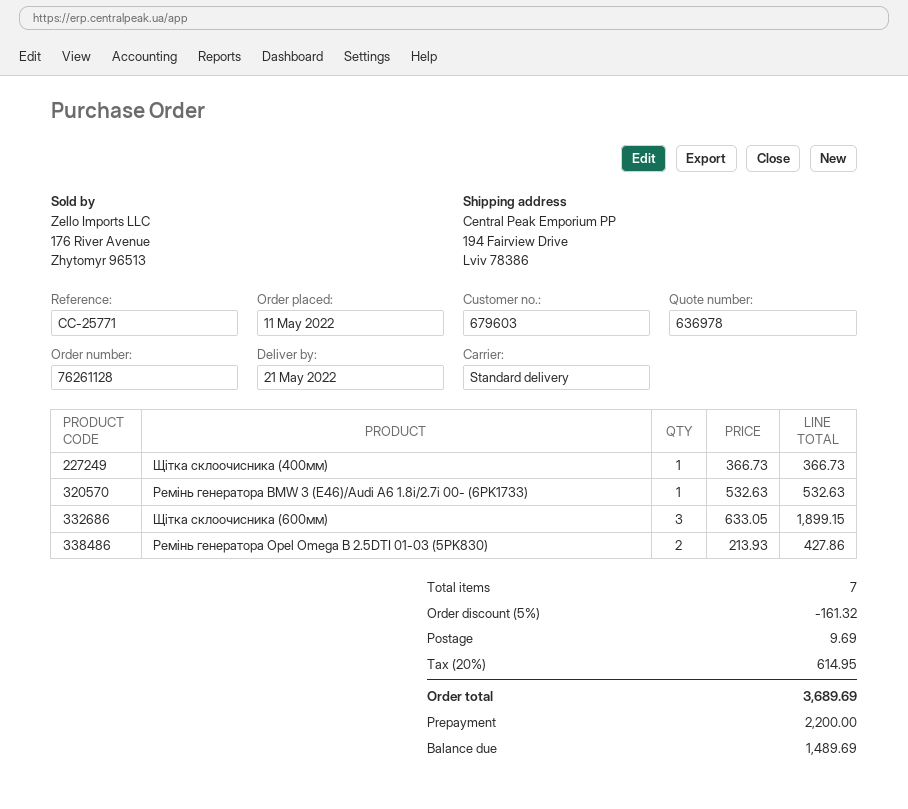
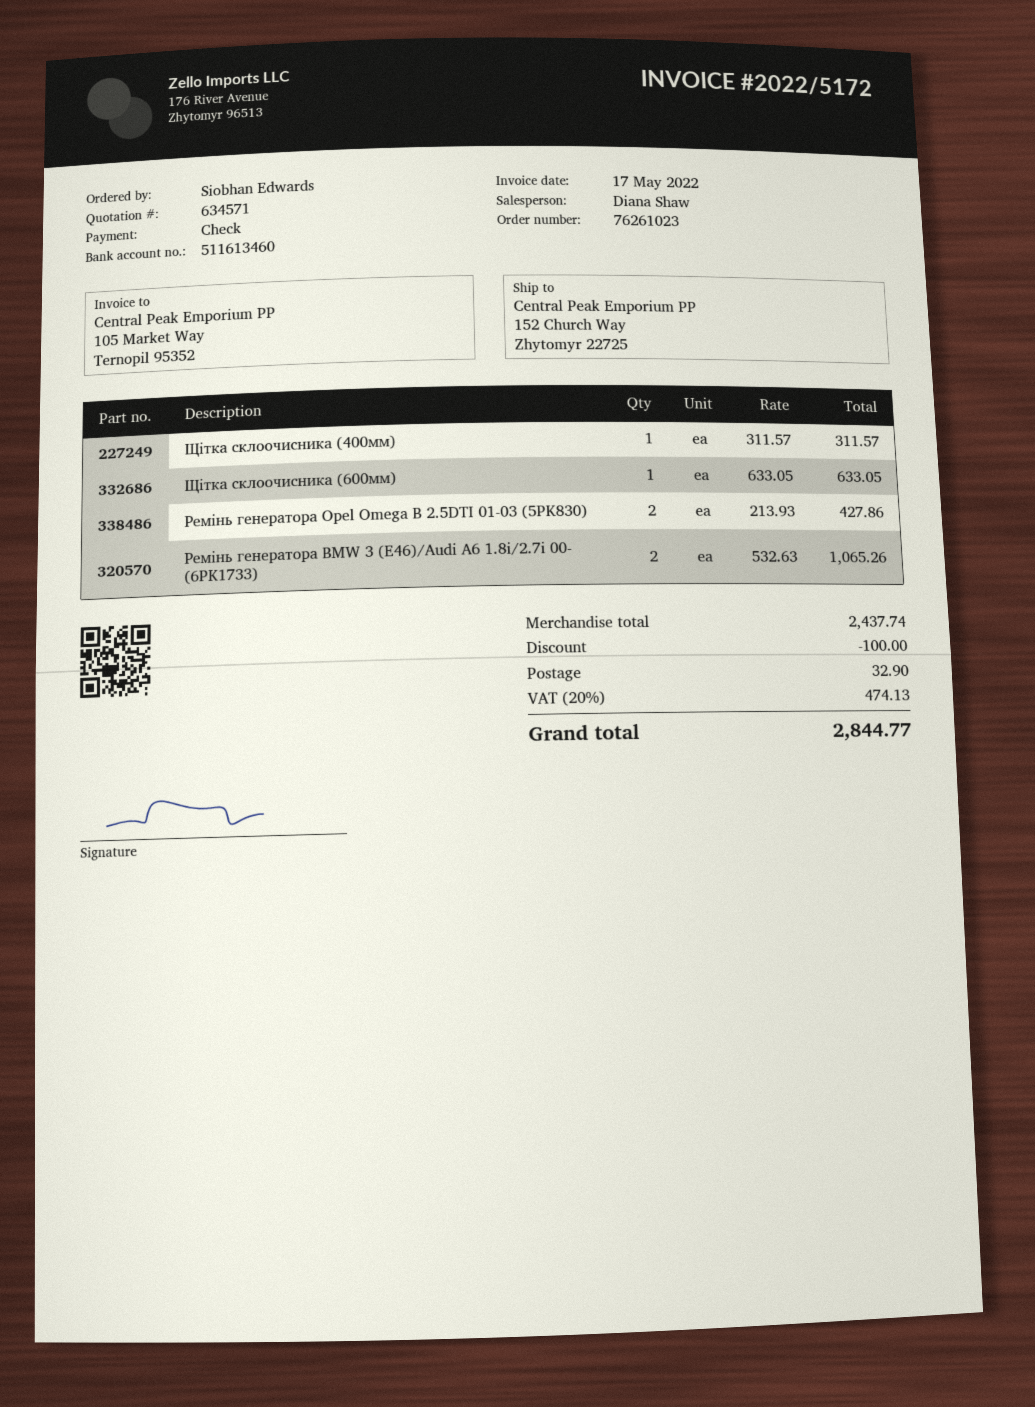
quote number: 636978 -> 634571
order number: 76261128 -> 76261023
ship to: 194 Fairview Drive, Lviv 78386 -> 152 Church Way, Zhytomyr 22725
Щітка склоочисника (400мм): 1 x 366.73 = 366.73 -> 1 x 311.57 = 311.57
Ремінь генератора BMW 3 (E46)/Audi A6 1.8i/2.7i 00- (6PK1733): 1 x 532.63 = 532.63 -> 2 x 532.63 = 1065.26
Щітка склоочисника (600мм): 3 x 633.05 = 1899.15 -> 1 x 633.05 = 633.05
discount: 161.32 -> 100.00
shipping: 9.69 -> 32.90
tax: 20% = 614.95 -> 20% = 474.13
total: 3689.69 -> 2844.77

